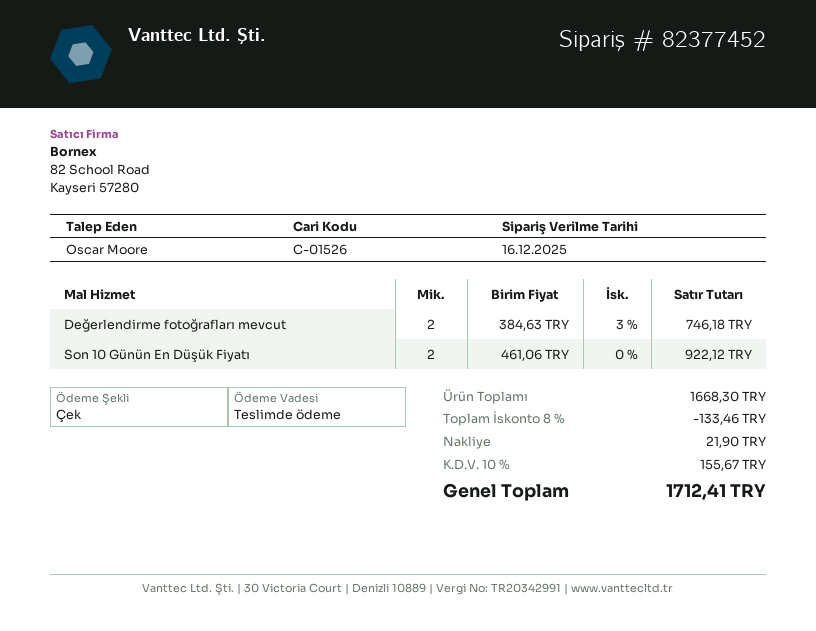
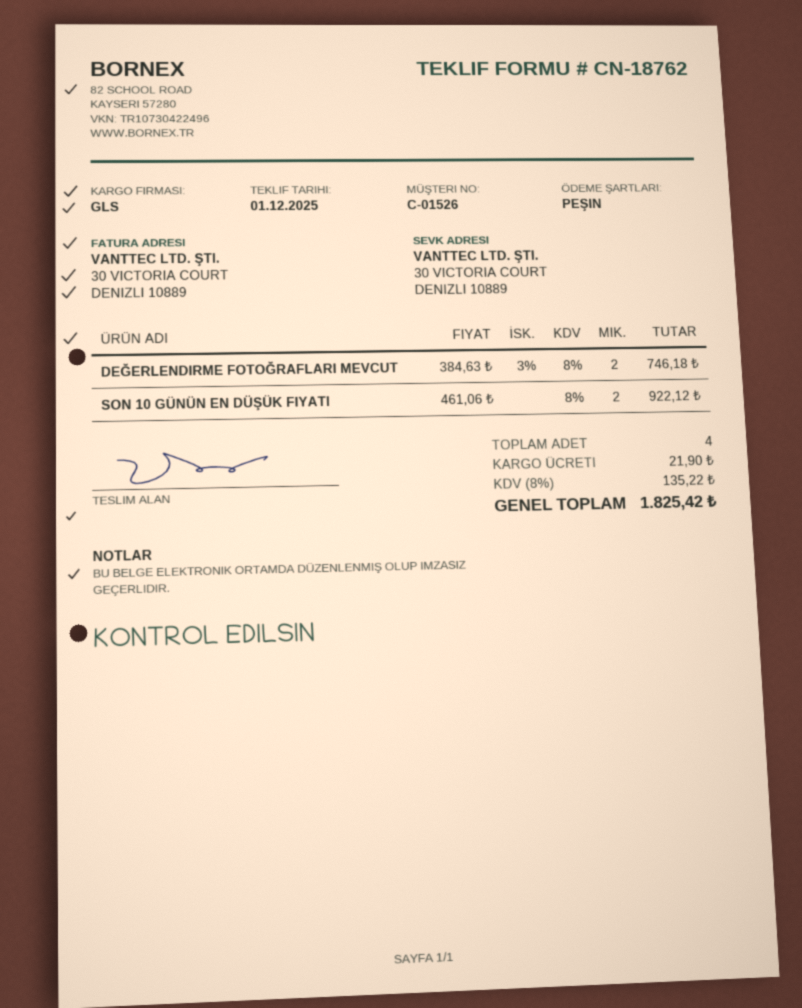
discount: 8% = 133.46 -> none
tax: 10% = 155.67 -> 8% = 135.22
total: 1712.41 -> 1825.42

